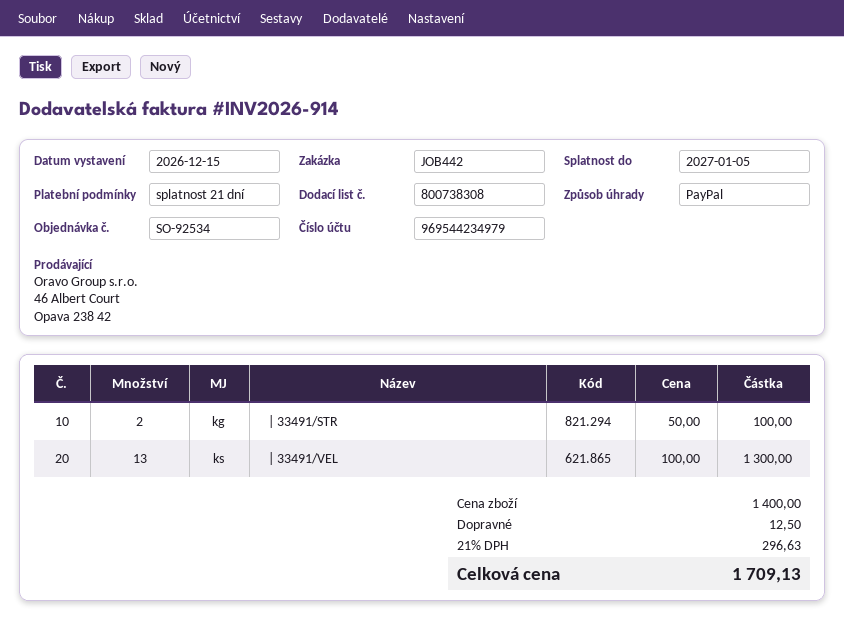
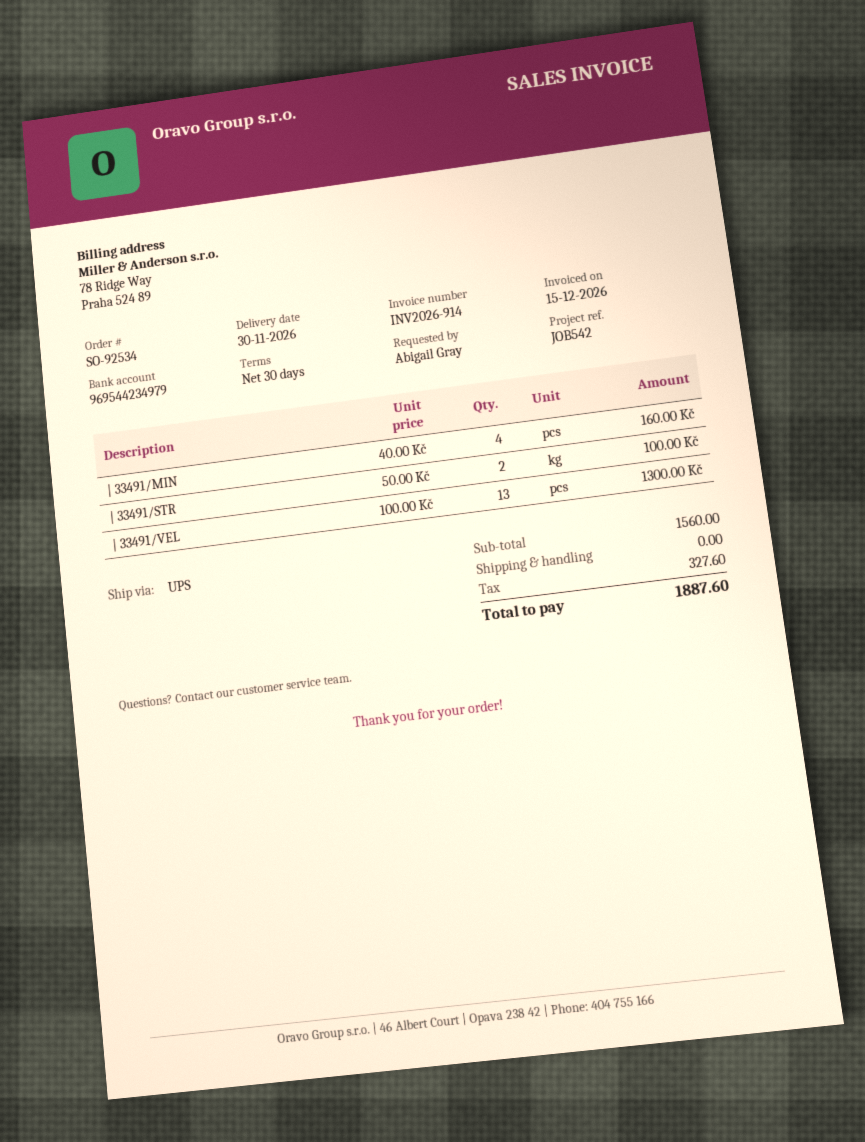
payment terms: 21 days -> 30 days
reference: JOB442 -> JOB542
| 33491/MIN: none -> 4 x 40.00 = 160.00
subtotal: 1400.00 -> 1560.00
shipping: 12.50 -> 0.00
tax: 296.63 -> 327.60
total: 1709.13 -> 1887.60

